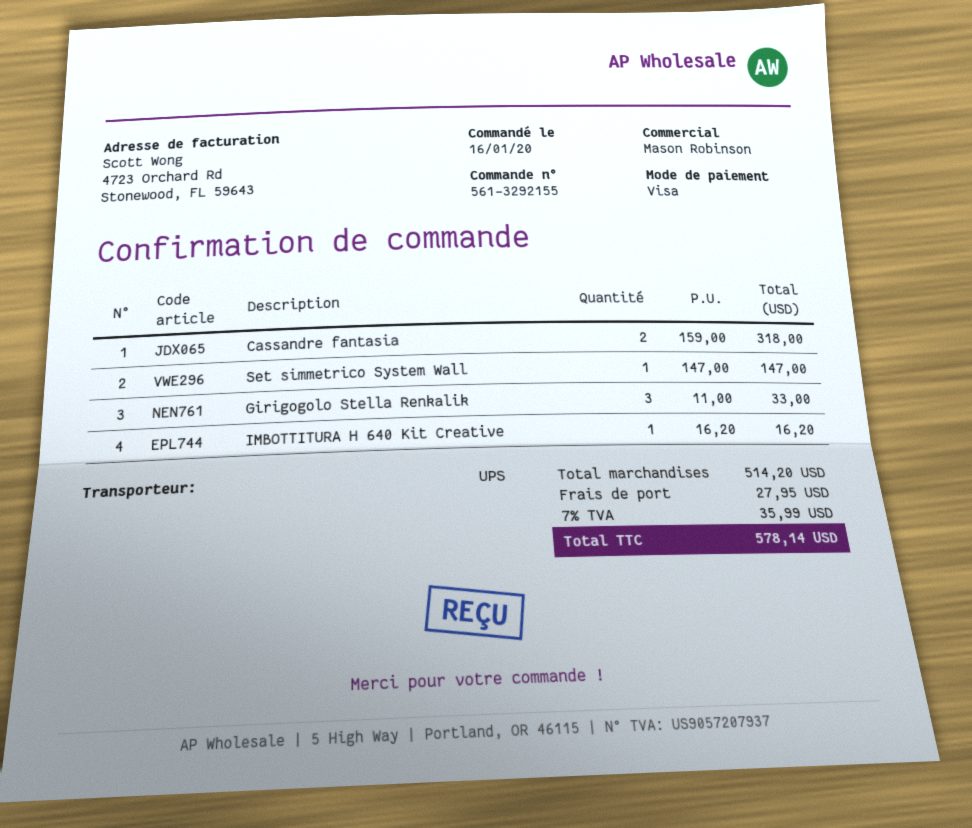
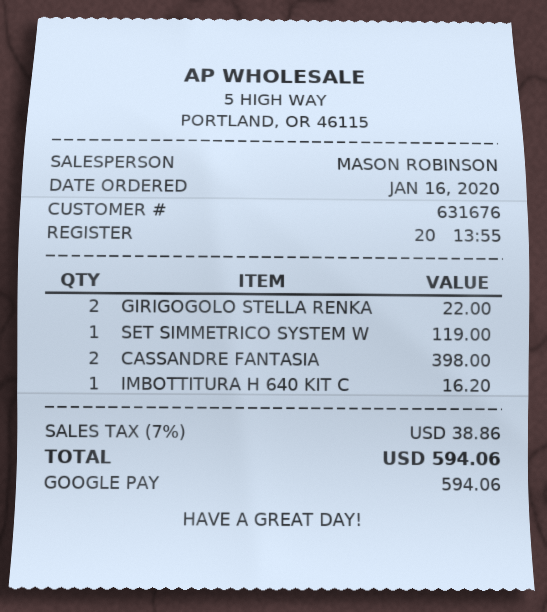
payment method: Visa -> Google Pay
Cassandre fantasia: 2 for 318.00 -> 2 for 398.00
Set simmetrico System Wall: 1 for 147.00 -> 1 for 119.00
Girigogolo Stella Renkalik: 3 for 33.00 -> 2 for 22.00
shipping: 27.95 -> none
tax: 7% = 35.99 -> 7% = 38.86
total: 578.14 -> 594.06

